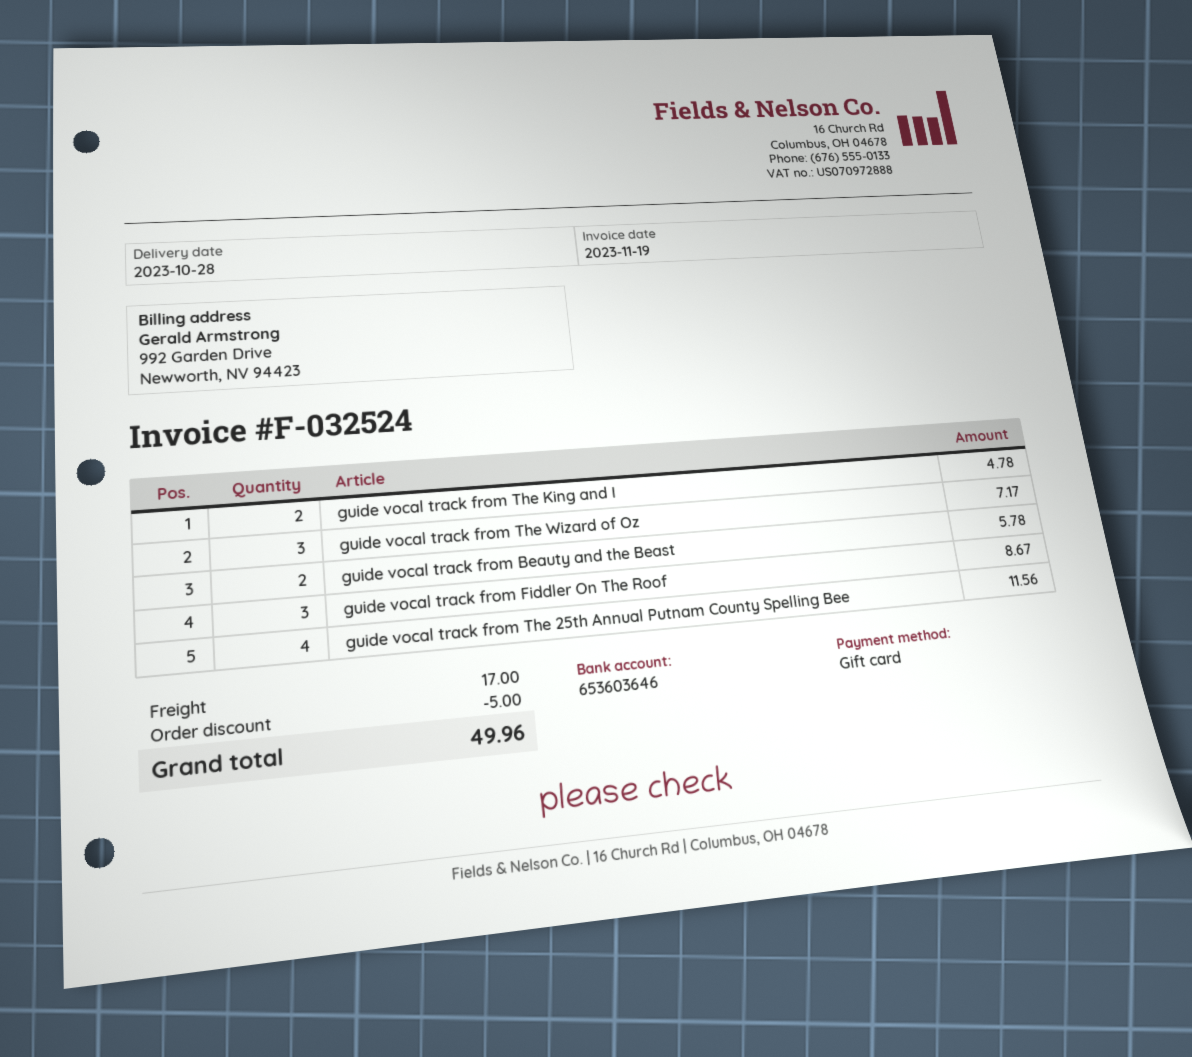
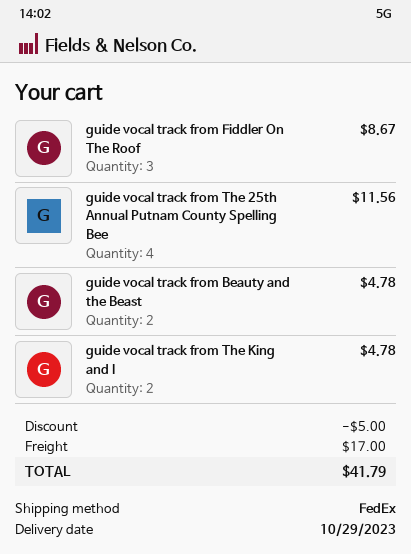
delivery date: 2023-10-28 -> 2023-10-29
guide vocal track from The Wizard of Oz: 3 for 7.17 -> none
guide vocal track from Beauty and the Beast: 2 for 5.78 -> 2 for 4.78
total: 49.96 -> 41.79

